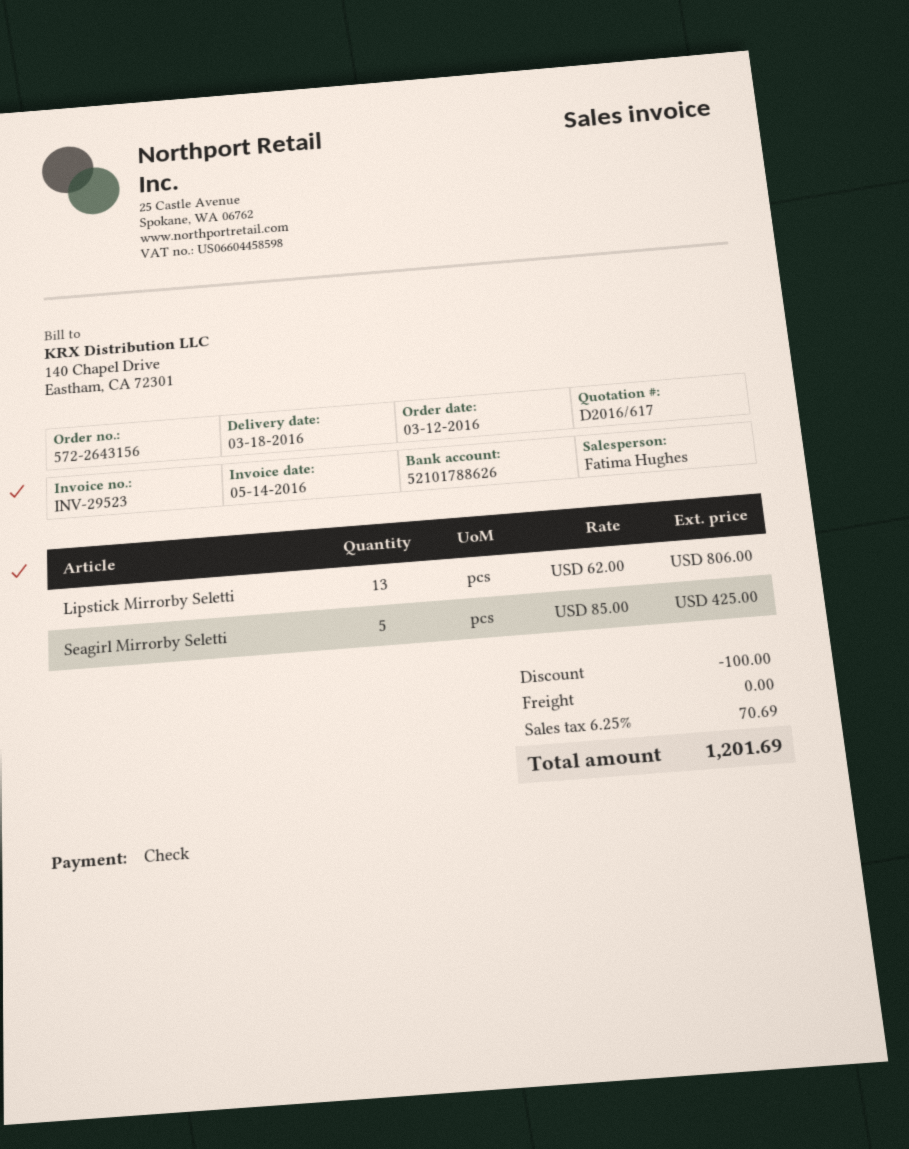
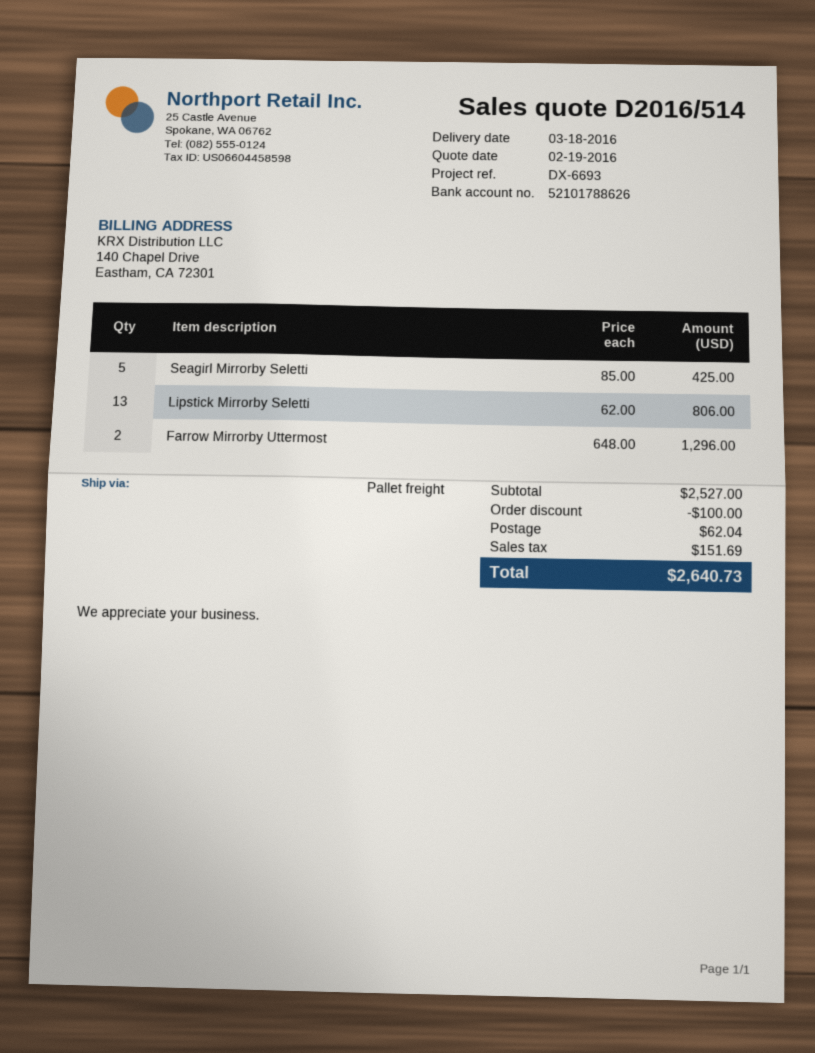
quote number: D2016/617 -> D2016/514
Farrow Mirrorby Uttermost: none -> 2 x 648.00 = 1296.00
shipping: 0.00 -> 62.04
tax: 70.69 -> 151.69
total: 1201.69 -> 2640.73

